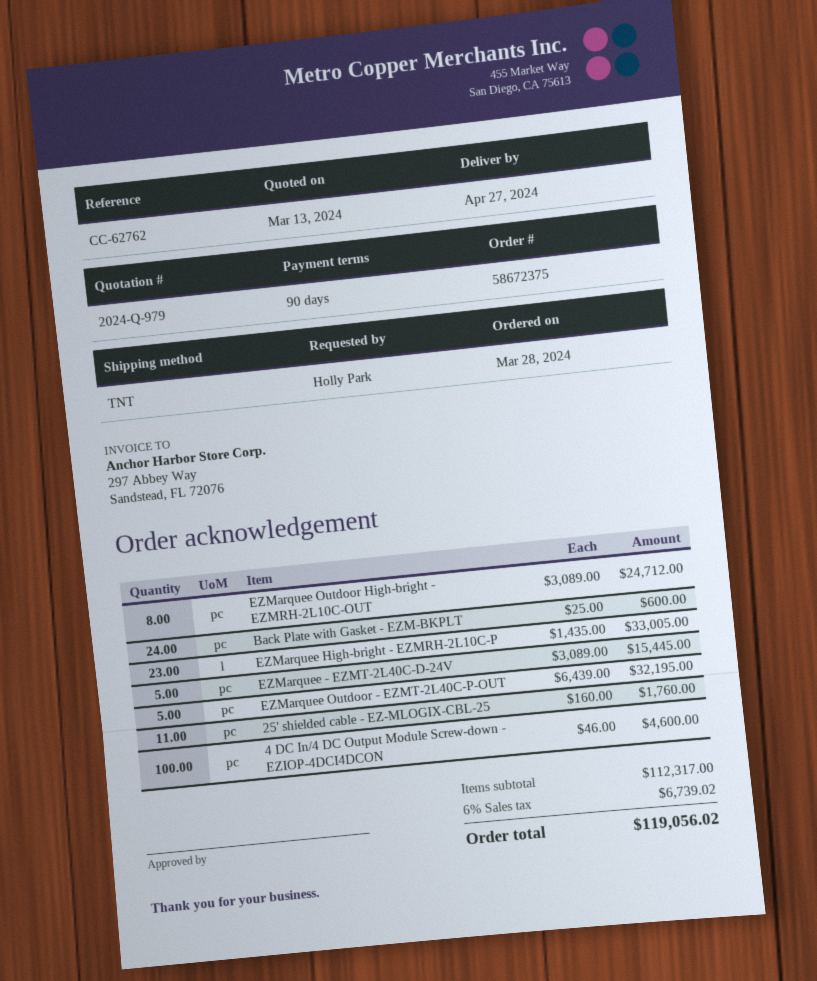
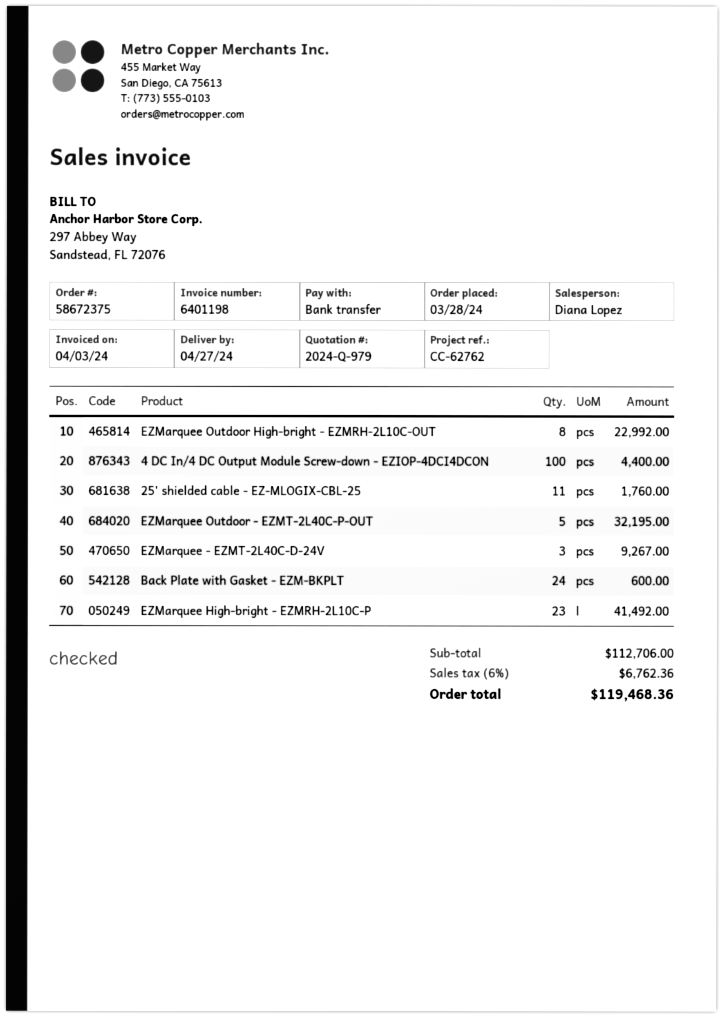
EZMarquee Outdoor High-bright - EZMRH-2L10C-OUT: 8 for 24712.00 -> 8 for 22992.00
EZMarquee High-bright - EZMRH-2L10C-P: 23 for 33005.00 -> 23 for 41492.00
EZMarquee - EZMT-2L40C-D-24V: 5 for 15445.00 -> 3 for 9267.00
4 DC In/4 DC Output Module Screw-down - EZIOP-4DCI4DCON: 100 for 4600.00 -> 100 for 4400.00
subtotal: 112317.00 -> 112706.00
tax: 6% = 6739.02 -> 6% = 6762.36
total: 119056.02 -> 119468.36

